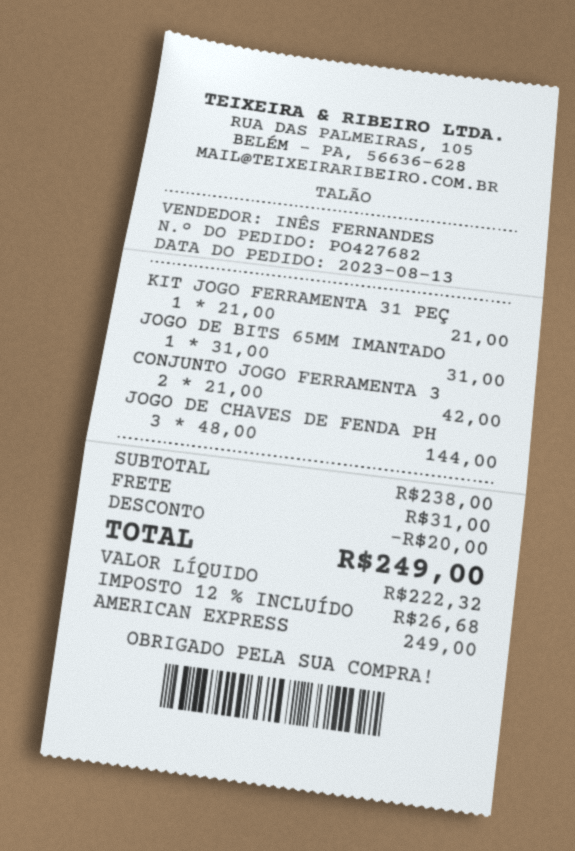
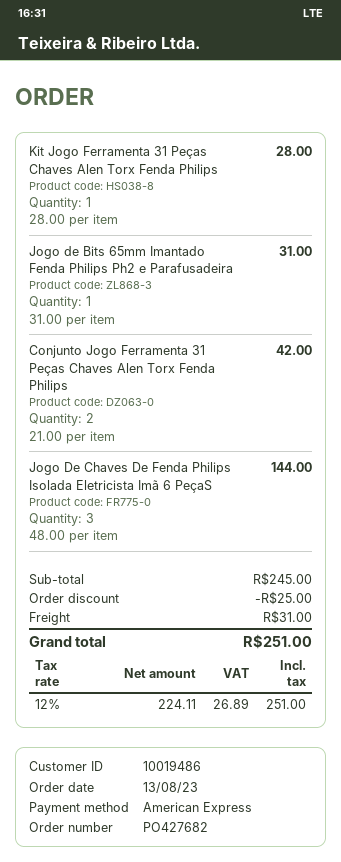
KIT JOGO FERRAMENTA 31 PEÇ: 1 x 21.00 = 21.00 -> 1 x 28.00 = 28.00
subtotal: 238.00 -> 245.00
discount: 20.00 -> 25.00
net: 222.32 -> 224.11
tax: 12% = 26.68 -> 12% = 26.89
total: 249.00 -> 251.00

